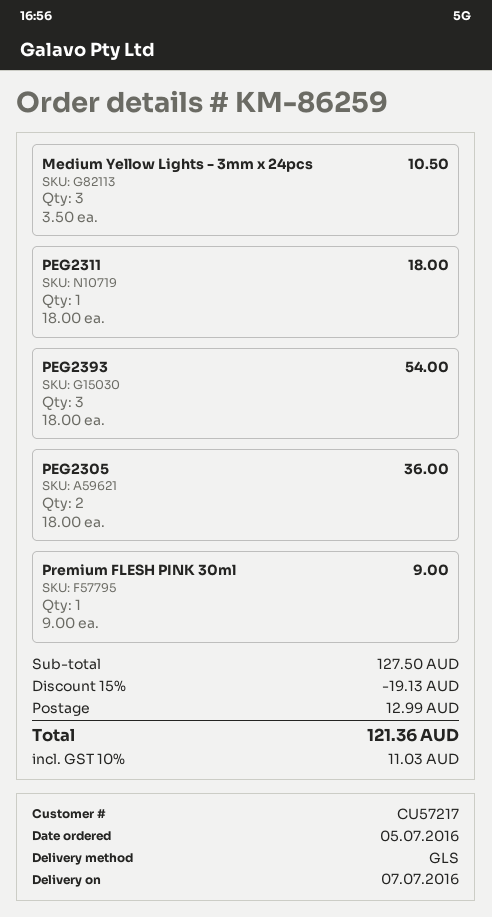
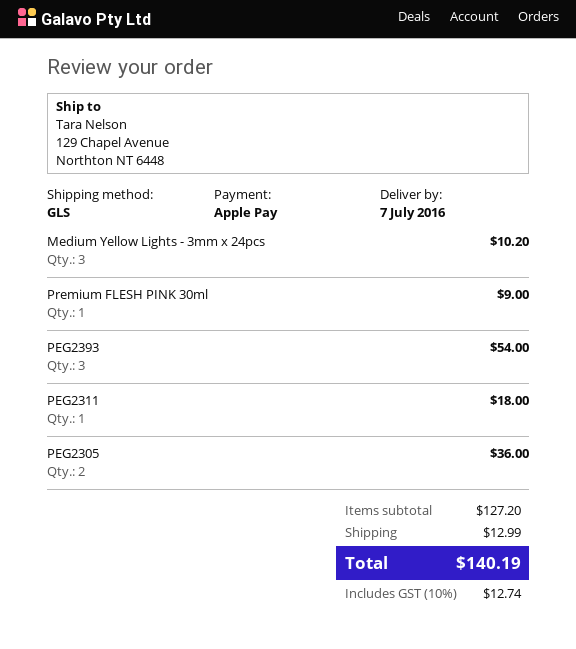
Medium Yellow Lights - 3mm x 24pcs: 3 for 10.50 -> 3 for 10.20
subtotal: 127.50 -> 127.20
discount: 15% = 19.13 -> none
tax: 10% = 11.03 -> 10% = 12.74
total: 121.36 -> 140.19

